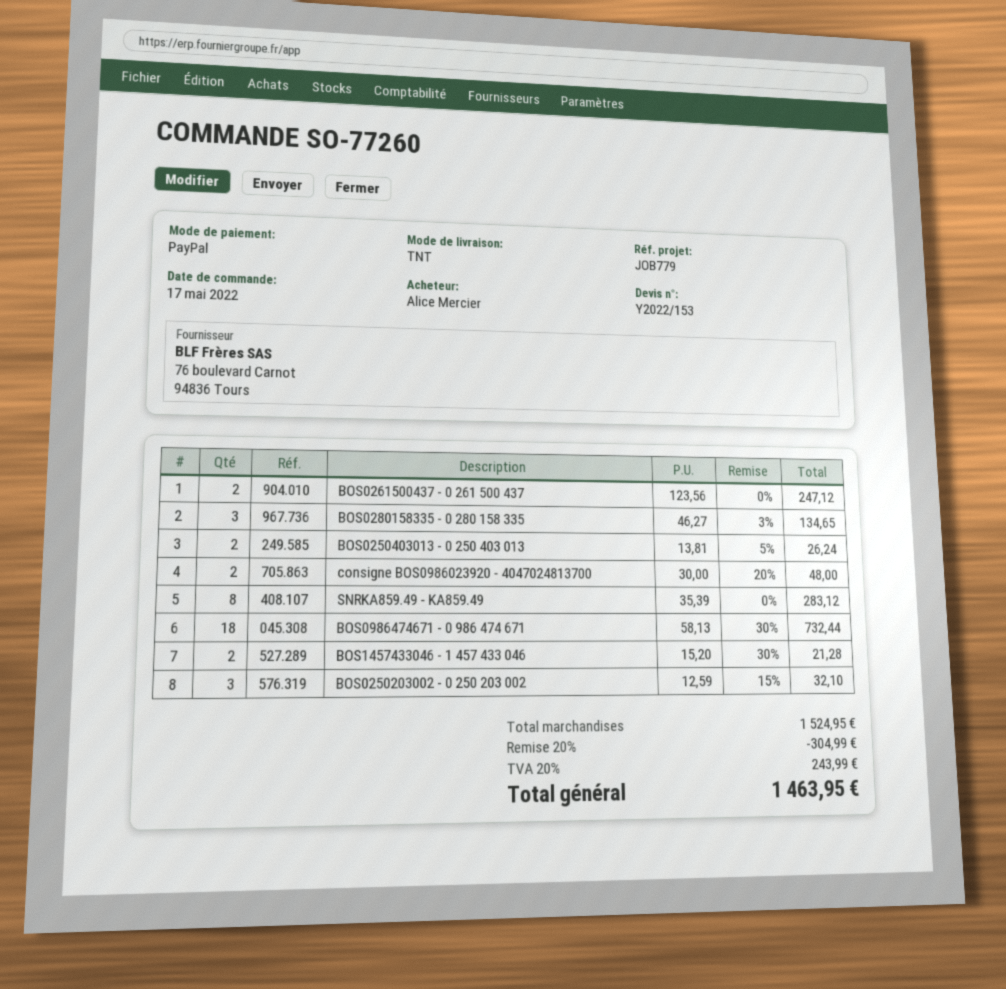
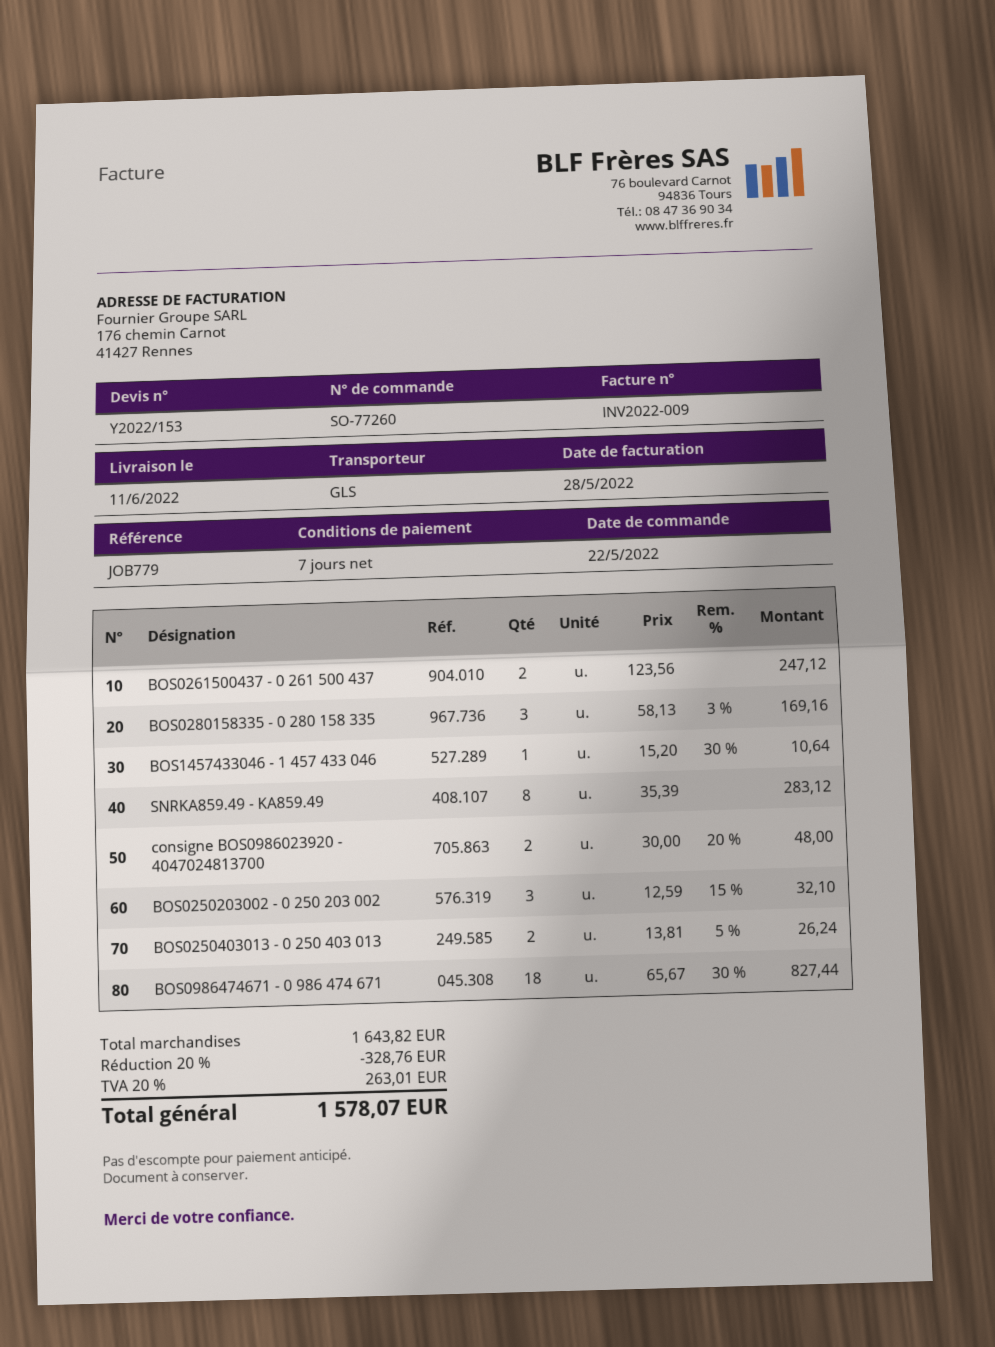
order date: 2022-05-17 -> 2022-05-22
shipping method: TNT -> GLS
BOS0280158335 - 0 280 158 335: 3 x 46.27 - 3% = 134.65 -> 3 x 58.13 - 3% = 169.16
BOS0986474671 - 0 986 474 671: 18 x 58.13 - 30% = 732.44 -> 18 x 65.67 - 30% = 827.44
BOS1457433046 - 1 457 433 046: 2 x 15.20 - 30% = 21.28 -> 1 x 15.20 - 30% = 10.64
subtotal: 1524.95 -> 1643.82
discount: 20% = 304.99 -> 20% = 328.76
tax: 20% = 243.99 -> 20% = 263.01
total: 1463.95 -> 1578.07

